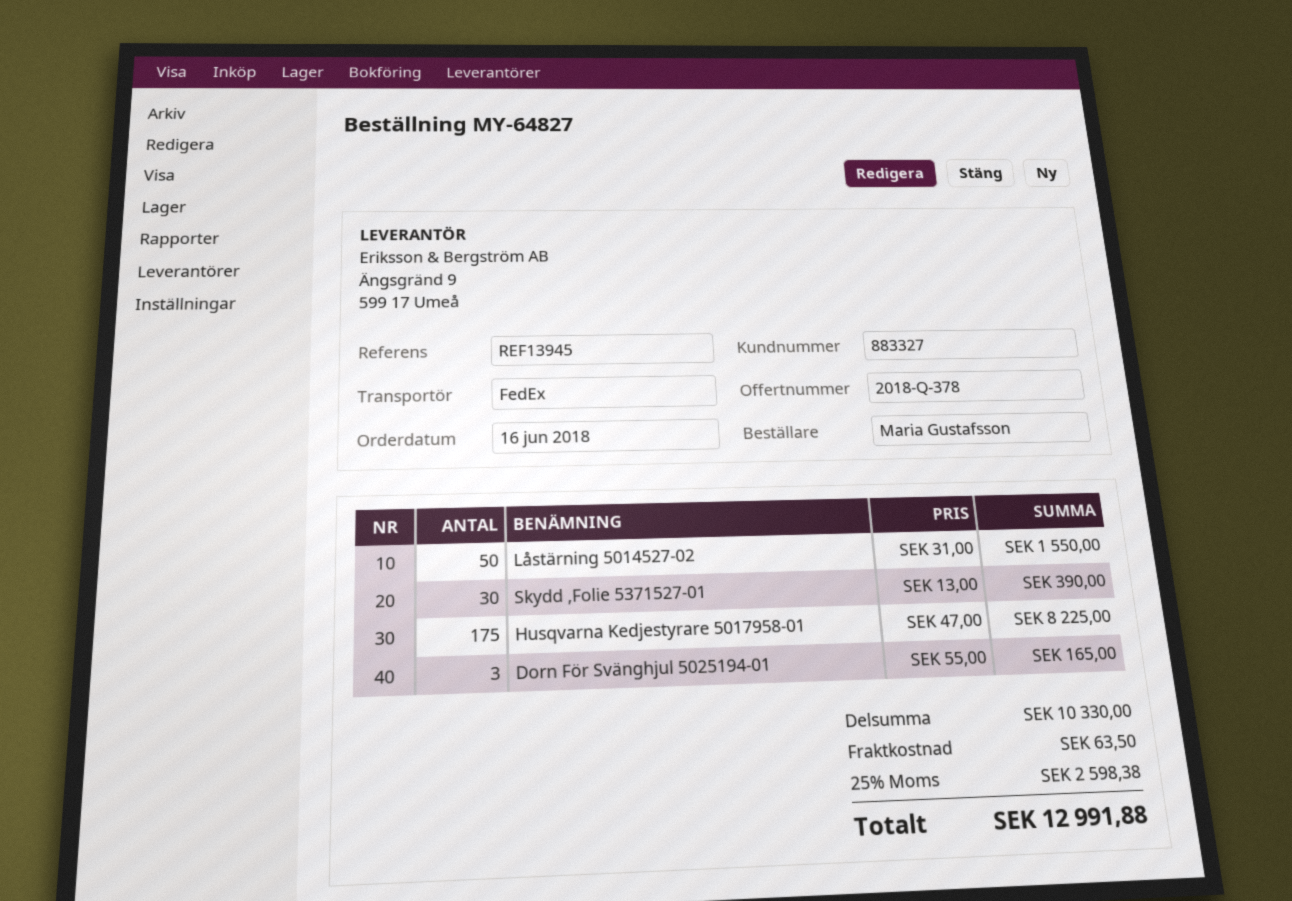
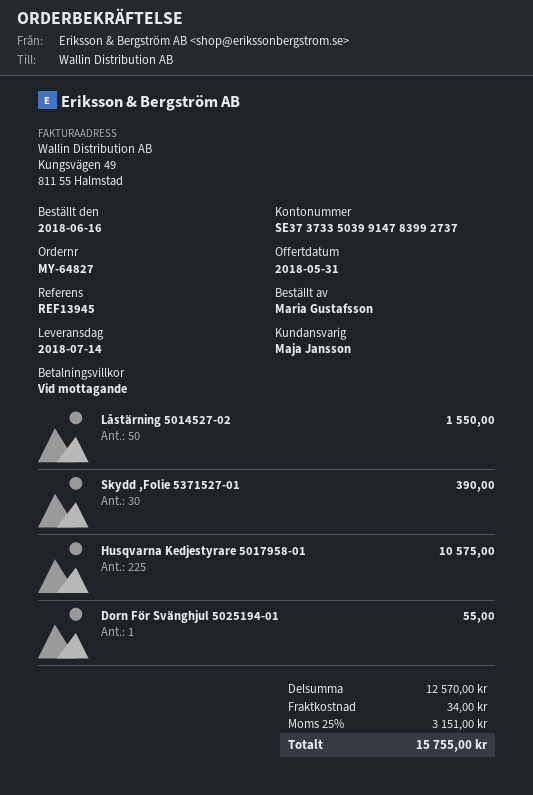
Husqvarna Kedjestyrare 5017958-01: 175 for 8225.00 -> 225 for 10575.00
Dorn För Svänghjul 5025194-01: 3 for 165.00 -> 1 for 55.00
subtotal: 10330.00 -> 12570.00
shipping: 63.50 -> 34.00
tax: 25% = 2598.38 -> 25% = 3151.00
total: 12991.88 -> 15755.00

